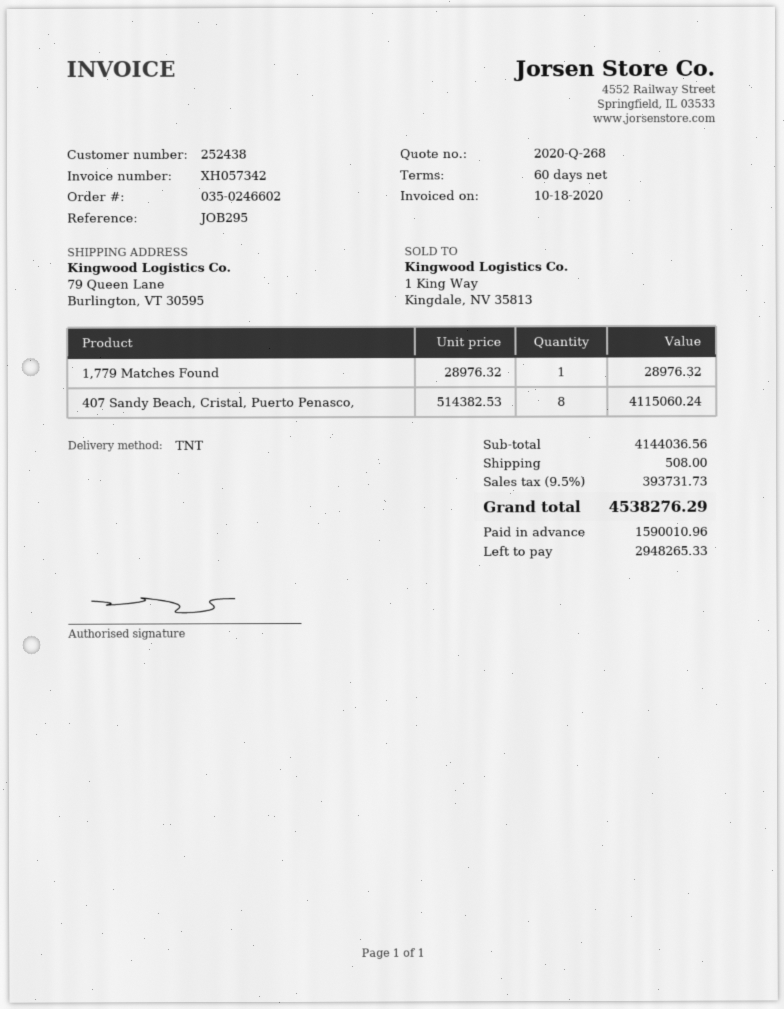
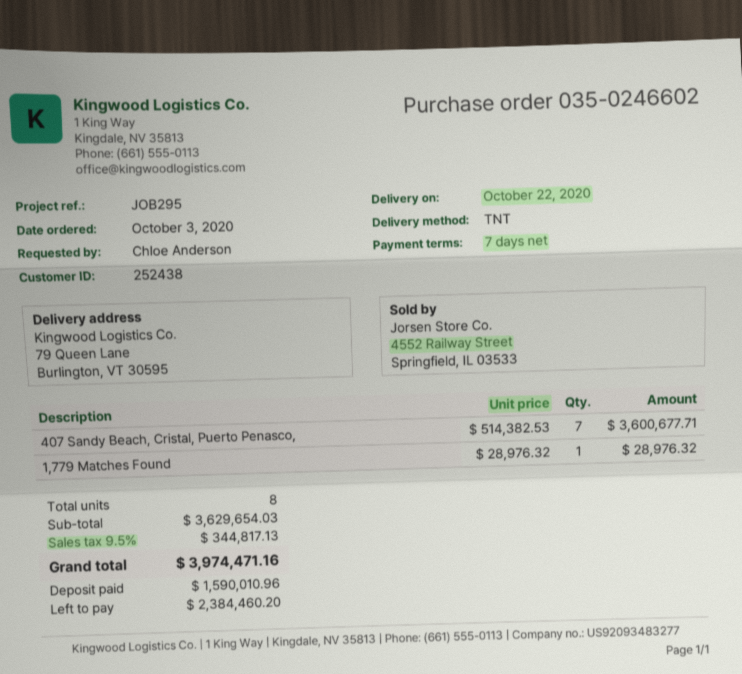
payment terms: 60 days -> 7 days
407 Sandy Beach, Cristal, Puerto Penasco,: 8 x 514382.53 = 4115060.24 -> 7 x 514382.53 = 3600677.71
subtotal: 4144036.56 -> 3629654.03
shipping: 508.00 -> none
tax: 9.5% = 393731.73 -> 9.5% = 344817.13
total: 4538276.29 -> 3974471.16
balance: 2948265.33 -> 2384460.20

